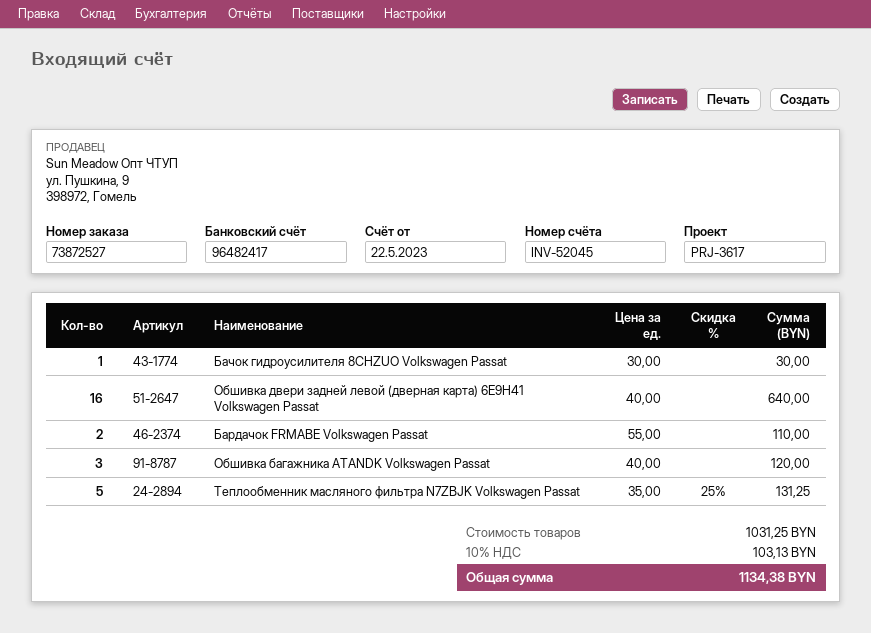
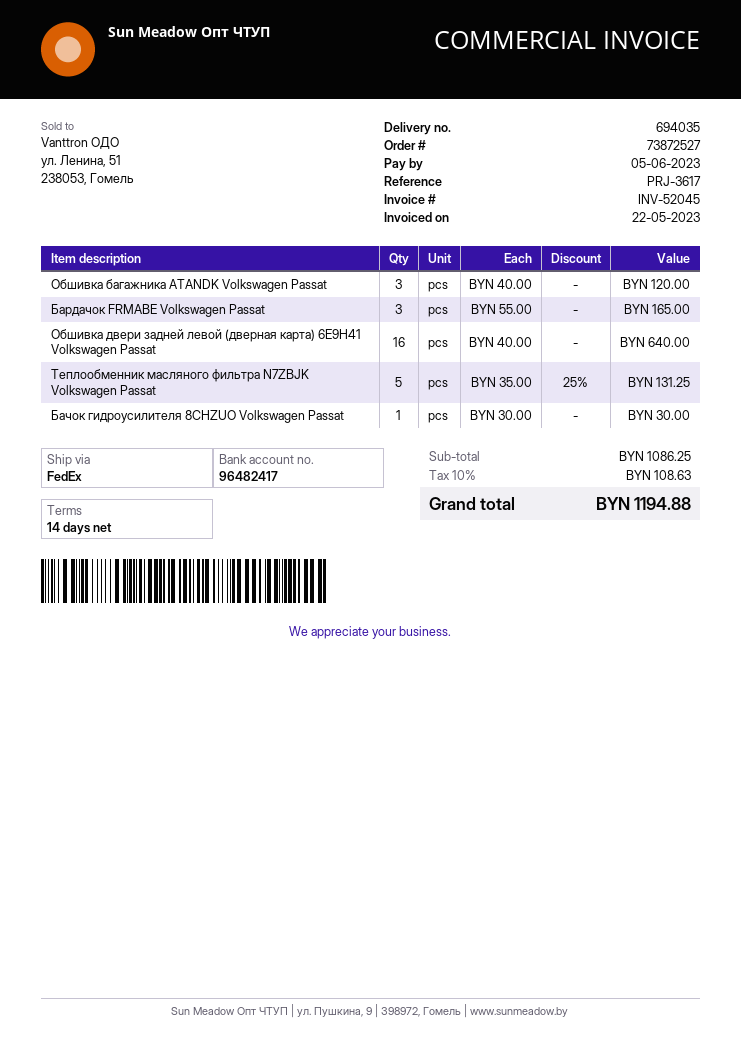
Бардачок FRMABE Volkswagen Passat: 2 x 55.00 = 110.00 -> 3 x 55.00 = 165.00
subtotal: 1031.25 -> 1086.25
tax: 10% = 103.13 -> 10% = 108.63
total: 1134.38 -> 1194.88

